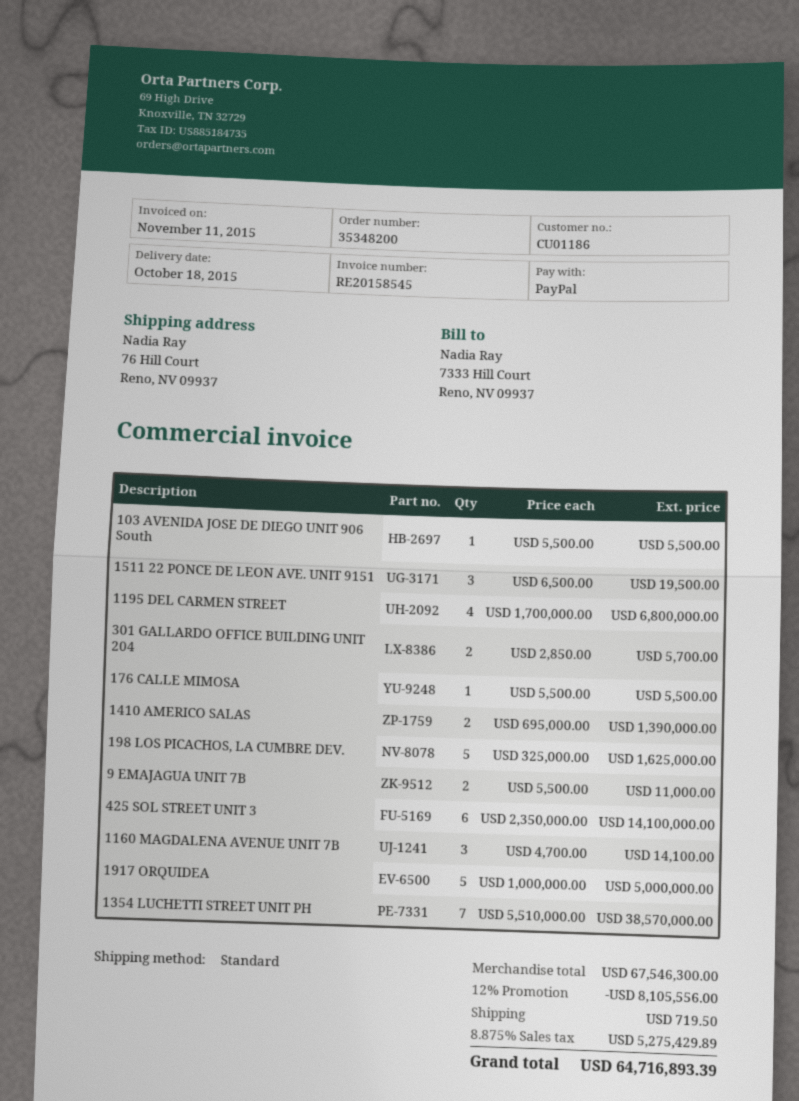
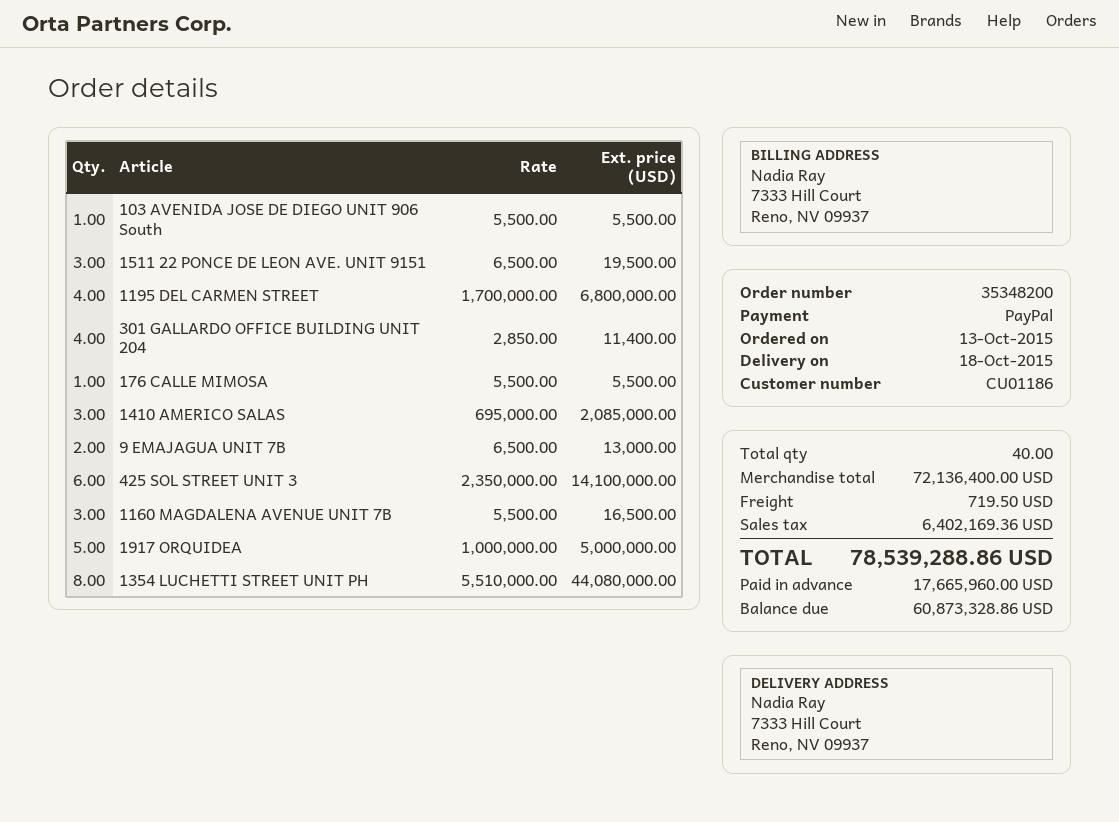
ship to: 76 Hill Court, Reno, NV 09937 -> 7333 Hill Court, Reno, NV 09937
301 GALLARDO OFFICE BUILDING UNIT 204: 2 x 2850.00 = 5700.00 -> 4 x 2850.00 = 11400.00
1410 AMERICO SALAS: 2 x 695000.00 = 1390000.00 -> 3 x 695000.00 = 2085000.00
198 LOS PICACHOS, LA CUMBRE DEV.: 5 x 325000.00 = 1625000.00 -> none
9 EMAJAGUA UNIT 7B: 2 x 5500.00 = 11000.00 -> 2 x 6500.00 = 13000.00
1160 MAGDALENA AVENUE UNIT 7B: 3 x 4700.00 = 14100.00 -> 3 x 5500.00 = 16500.00
1354 LUCHETTI STREET UNIT PH: 7 x 5510000.00 = 38570000.00 -> 8 x 5510000.00 = 44080000.00
subtotal: 67546300.00 -> 72136400.00
discount: 12% = 8105556.00 -> none
tax: 5275429.89 -> 6402169.36
total: 64716893.39 -> 78539288.86

